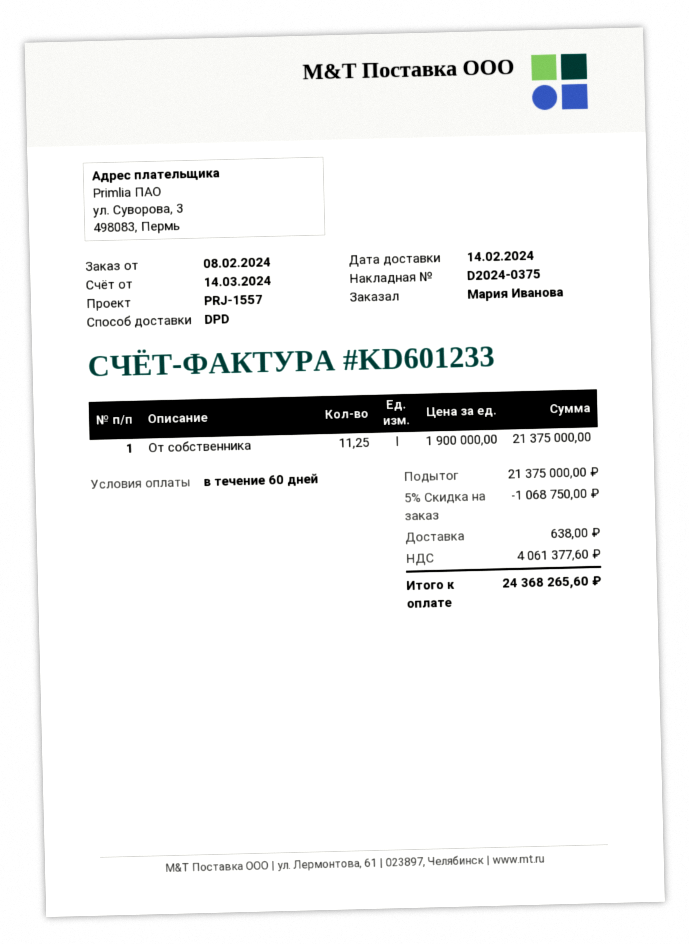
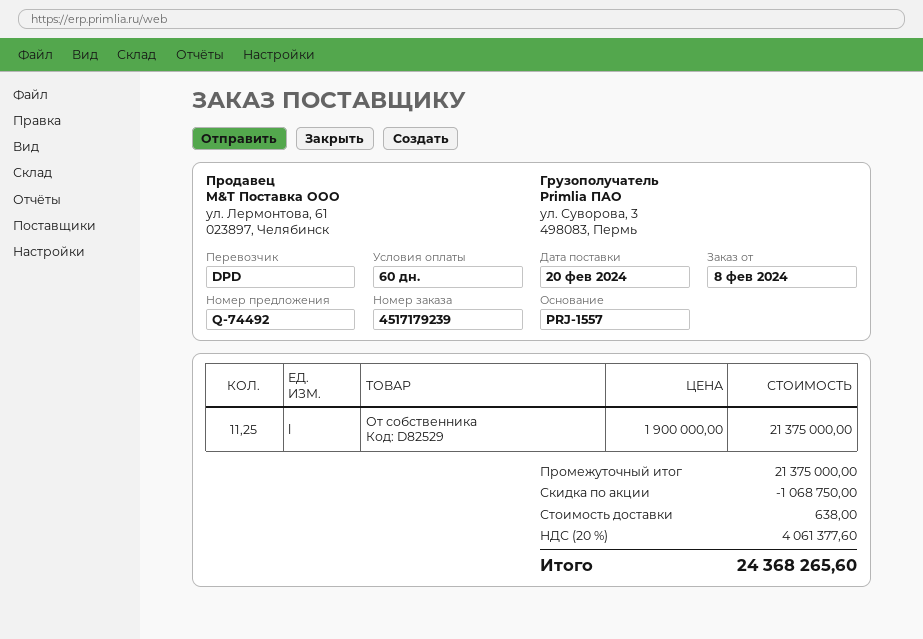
delivery date: 2024-02-14 -> 2024-02-20

